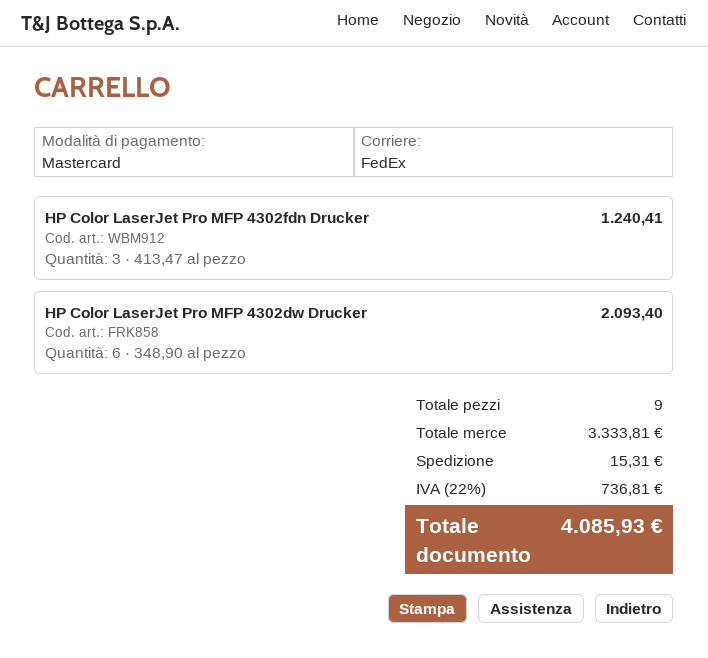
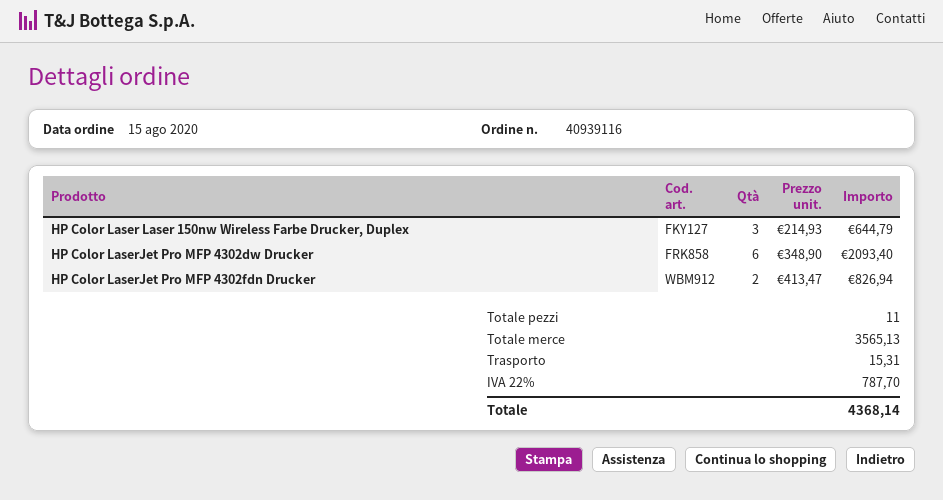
HP Color LaserJet Pro MFP 4302fdn Drucker: 3 x 413.47 = 1240.41 -> 2 x 413.47 = 826.94
HP Color Laser Laser 150nw Wireless Farbe Drucker, Duplex: none -> 3 x 214.93 = 644.79
total quantity: 9 -> 11
subtotal: 3333.81 -> 3565.13
tax: 22% = 736.81 -> 22% = 787.70
total: 4085.93 -> 4368.14

